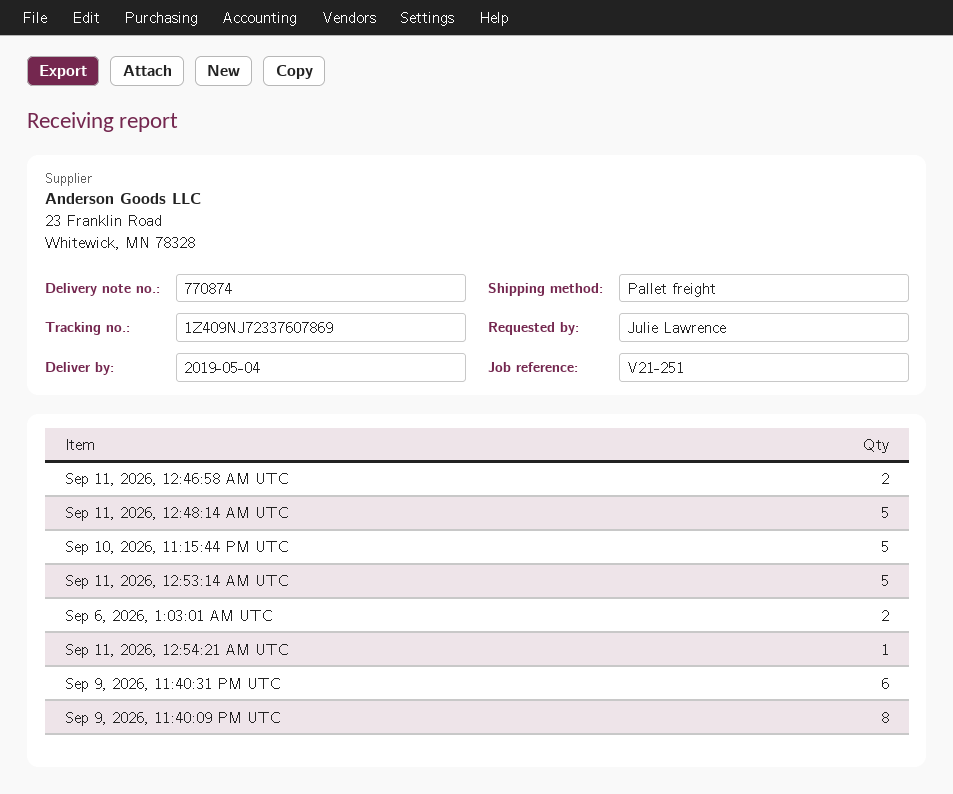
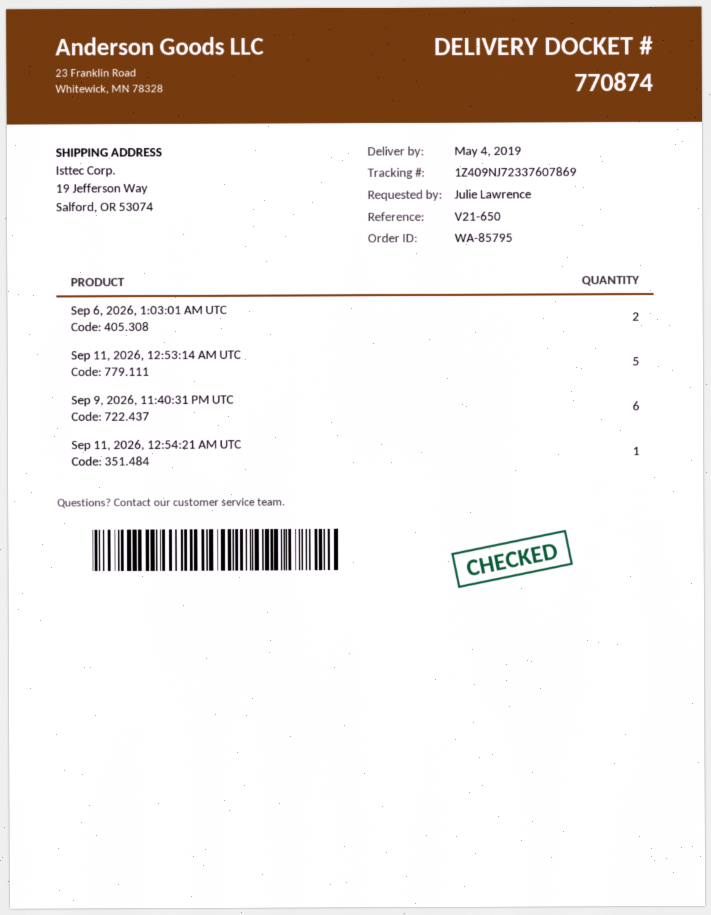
reference: V21-251 -> V21-650
Sep 11, 2026, 12:46:58 AM UTC: 2 -> none
Sep 11, 2026, 12:48:14 AM UTC: 5 -> none
Sep 10, 2026, 11:15:44 PM UTC: 5 -> none
Sep 9, 2026, 11:40:09 PM UTC: 8 -> none

